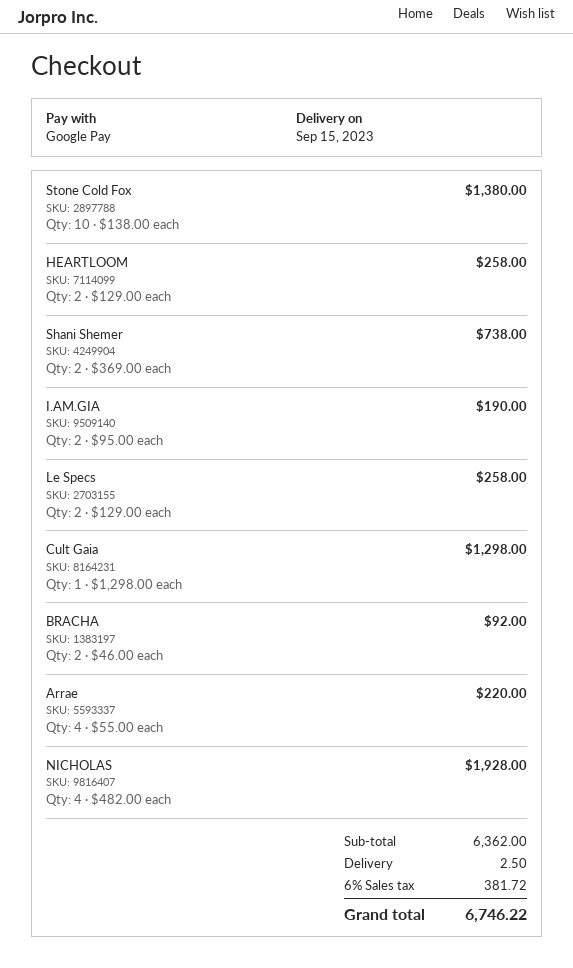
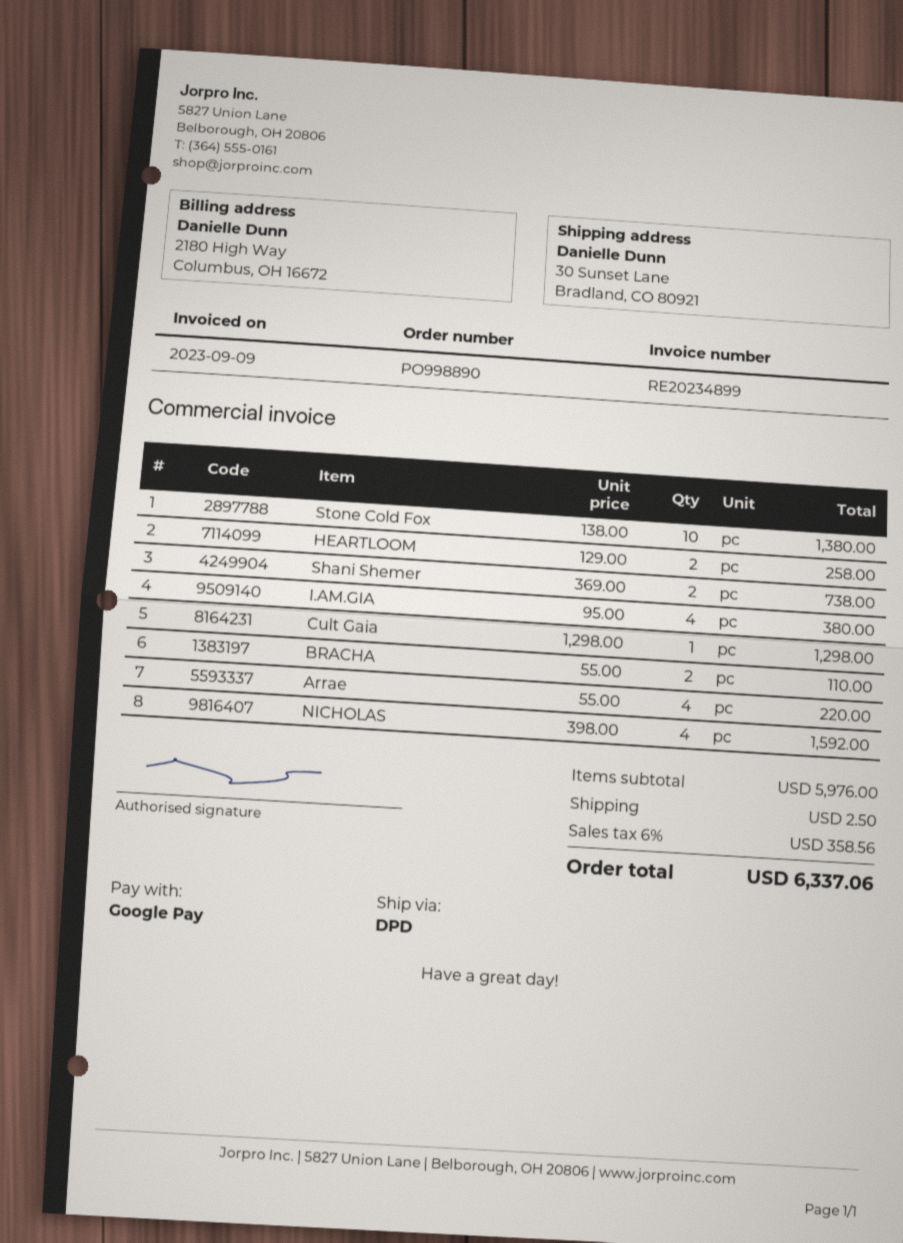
I.AM.GIA: 2 x 95.00 = 190.00 -> 4 x 95.00 = 380.00
Le Specs: 2 x 129.00 = 258.00 -> none
BRACHA: 2 x 46.00 = 92.00 -> 2 x 55.00 = 110.00
NICHOLAS: 4 x 482.00 = 1928.00 -> 4 x 398.00 = 1592.00
subtotal: 6362.00 -> 5976.00
tax: 6% = 381.72 -> 6% = 358.56
total: 6746.22 -> 6337.06

